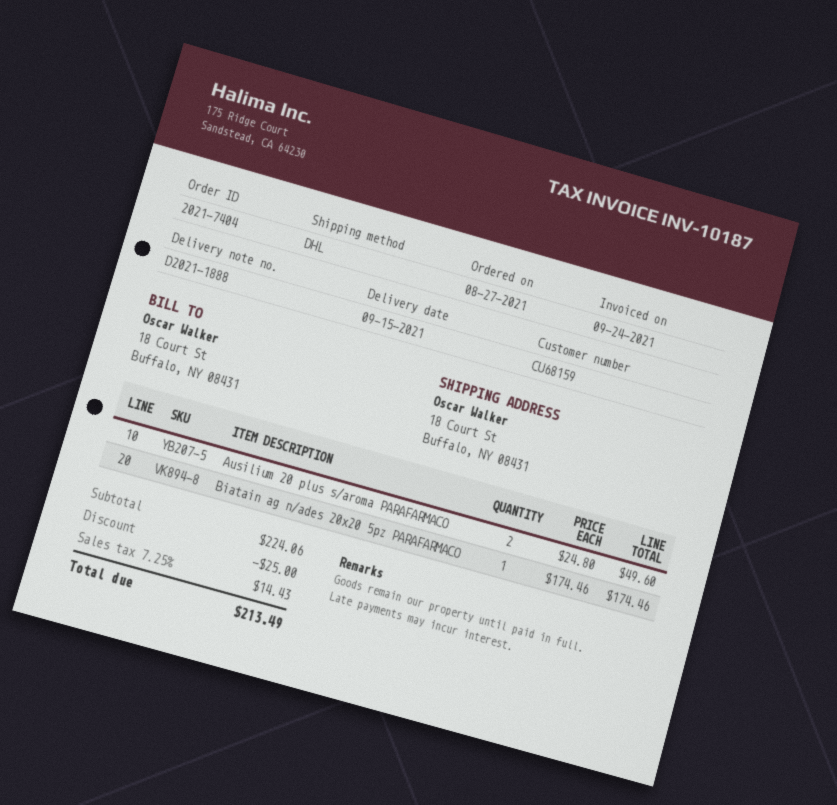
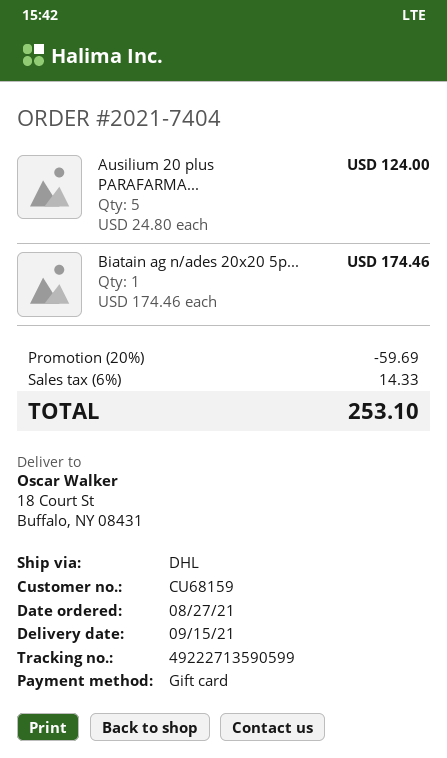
Ausilium 20 plus s/aroma PARAFARMACO: 2 x 24.80 = 49.60 -> none
Ausilium 20 plus PARAFARMA...: none -> 5 x 24.80 = 124.00
discount: 25.00 -> 59.69
tax: 7.25% = 14.43 -> 6% = 14.33
total: 213.49 -> 253.10

